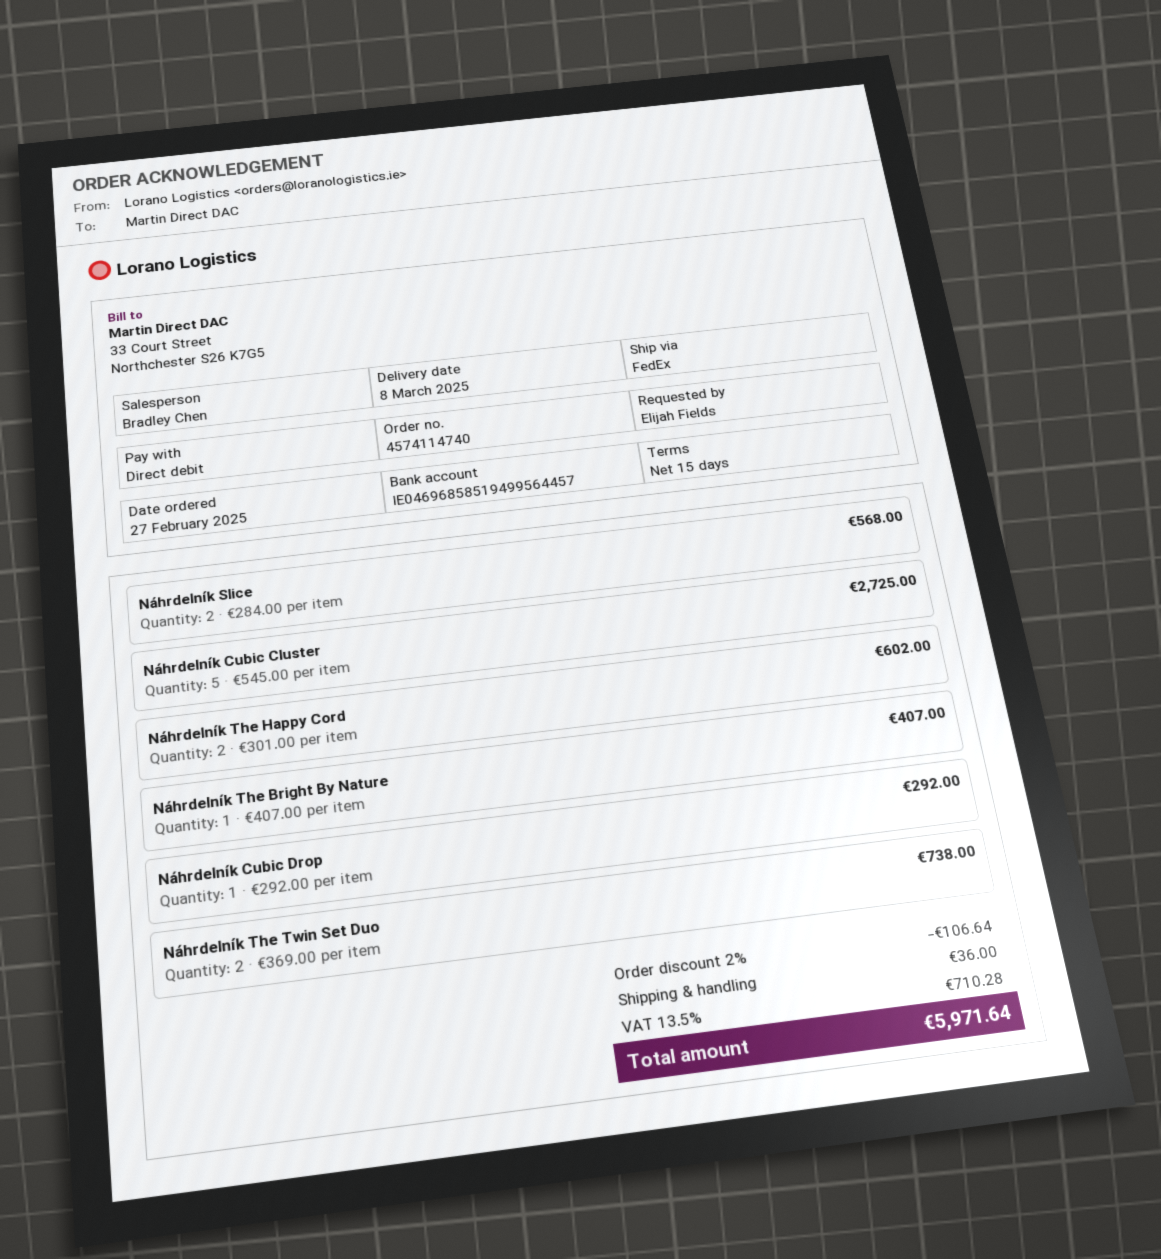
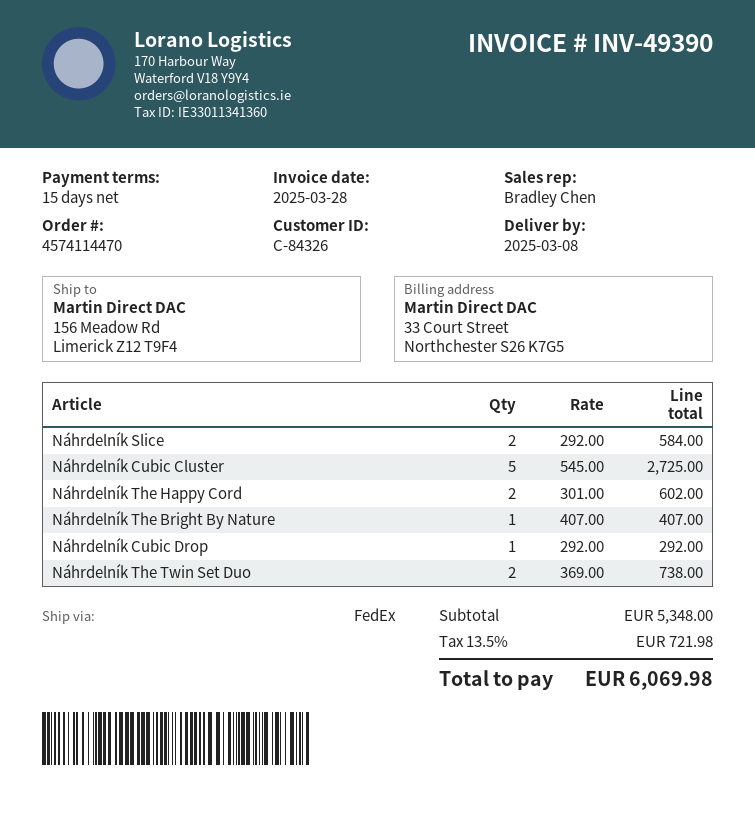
order number: 4574114740 -> 4574114470
Náhrdelník Slice: 2 x 284.00 = 568.00 -> 2 x 292.00 = 584.00
discount: 2% = 106.64 -> none
shipping: 36.00 -> none
tax: 13.5% = 710.28 -> 13.5% = 721.98
total: 5971.64 -> 6069.98

